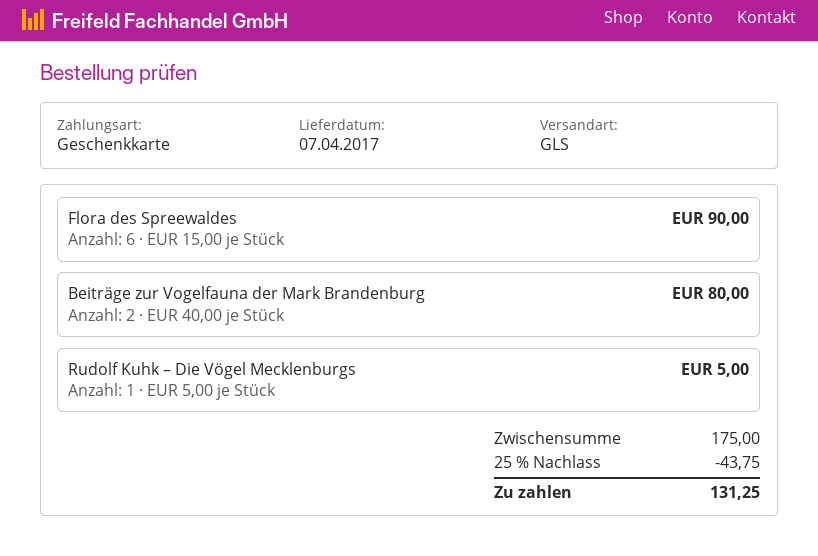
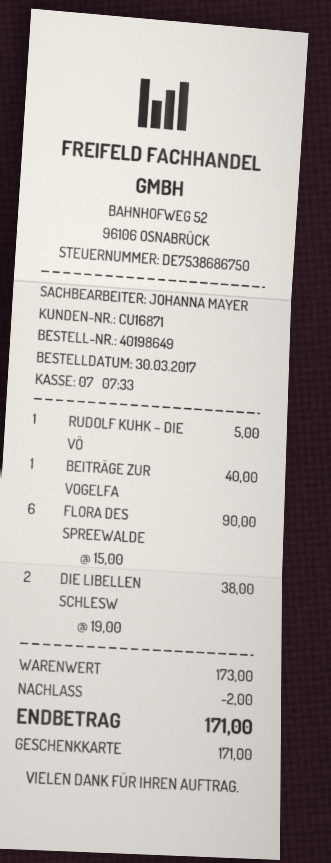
Beiträge zur Vogelfauna der Mark Brandenburg: 2 x 40.00 = 80.00 -> 1 x 40.00 = 40.00
DIE LIBELLEN SCHLESW: none -> 2 x 19.00 = 38.00
subtotal: 175.00 -> 173.00
discount: 43.75 -> 2.00
total: 131.25 -> 171.00

